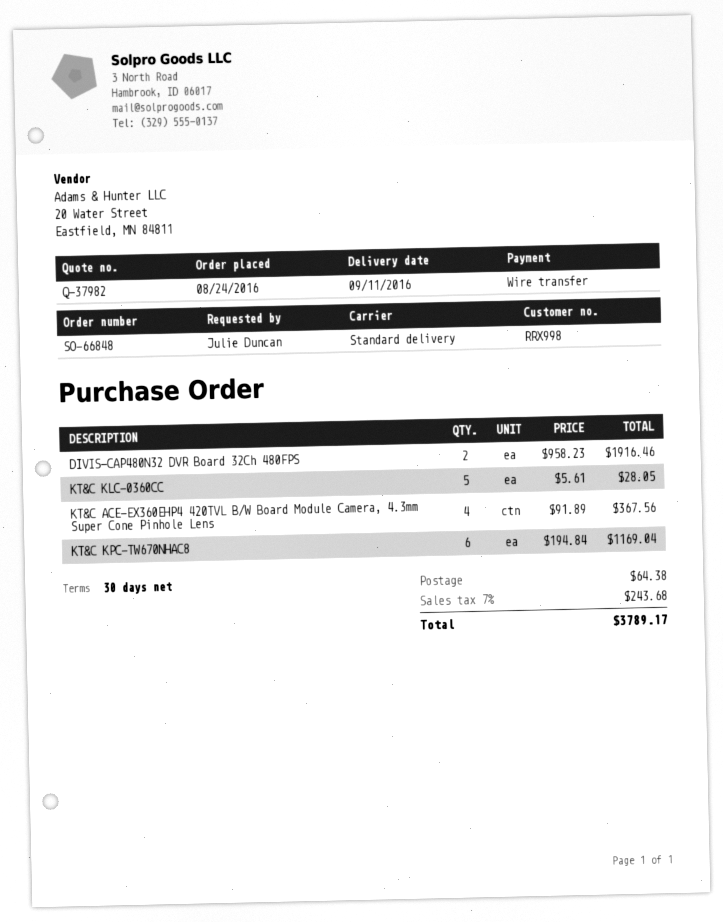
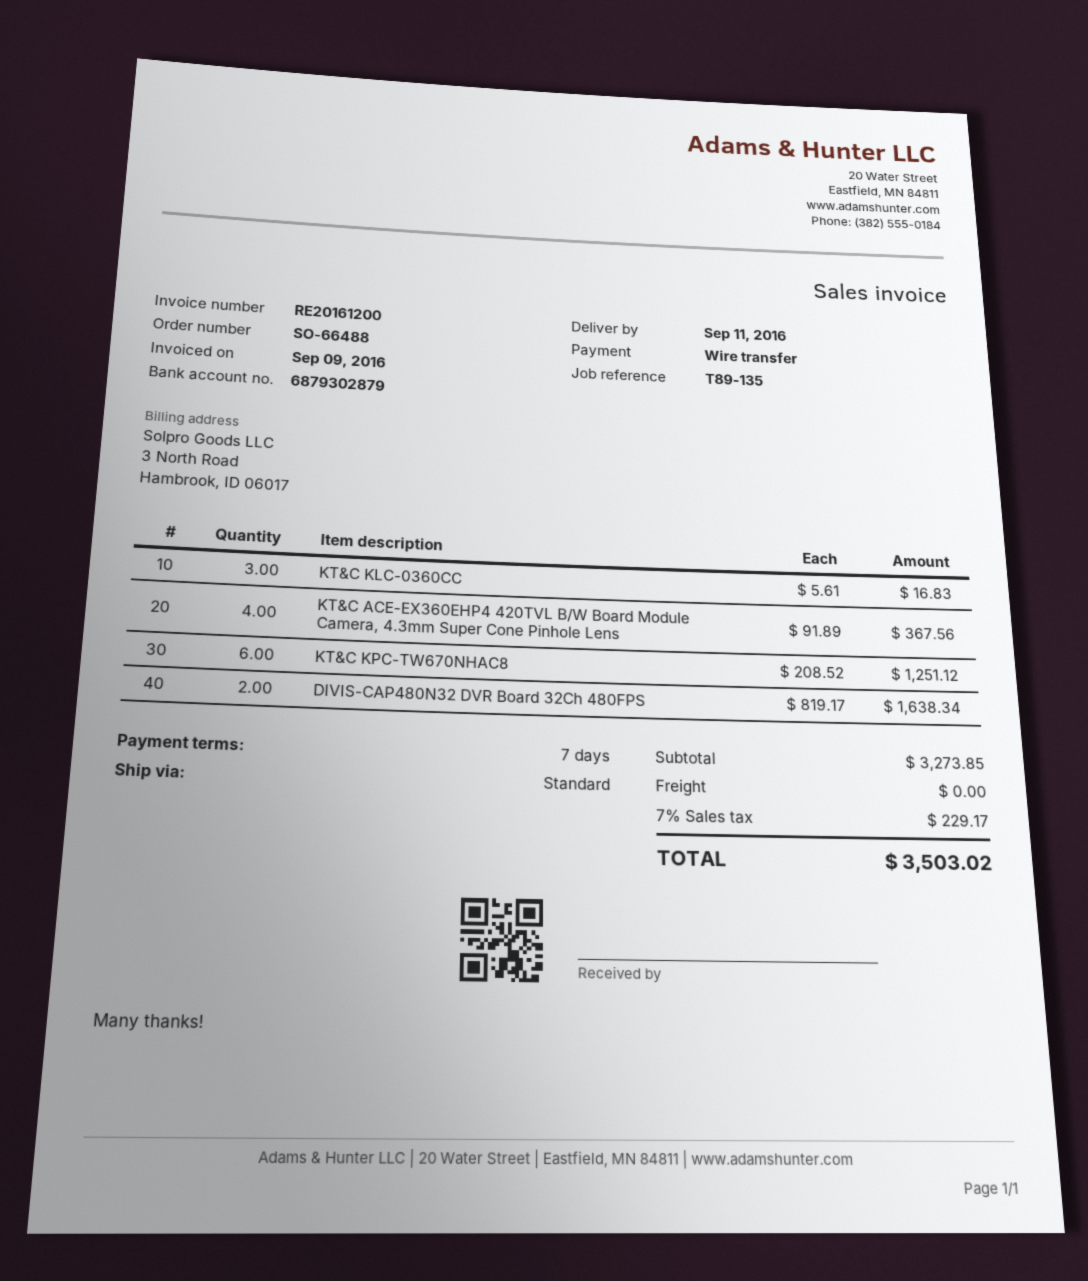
order number: SO-66848 -> SO-66488
payment terms: 30 days -> 7 days
DIVIS-CAP480N32 DVR Board 32Ch 480FPS: 2 x 958.23 = 1916.46 -> 2 x 819.17 = 1638.34
KT&C KLC-0360CC: 5 x 5.61 = 28.05 -> 3 x 5.61 = 16.83
KT&C KPC-TW670NHAC8: 6 x 194.84 = 1169.04 -> 6 x 208.52 = 1251.12
shipping: 64.38 -> 0.00
tax: 7% = 243.68 -> 7% = 229.17
total: 3789.17 -> 3503.02

